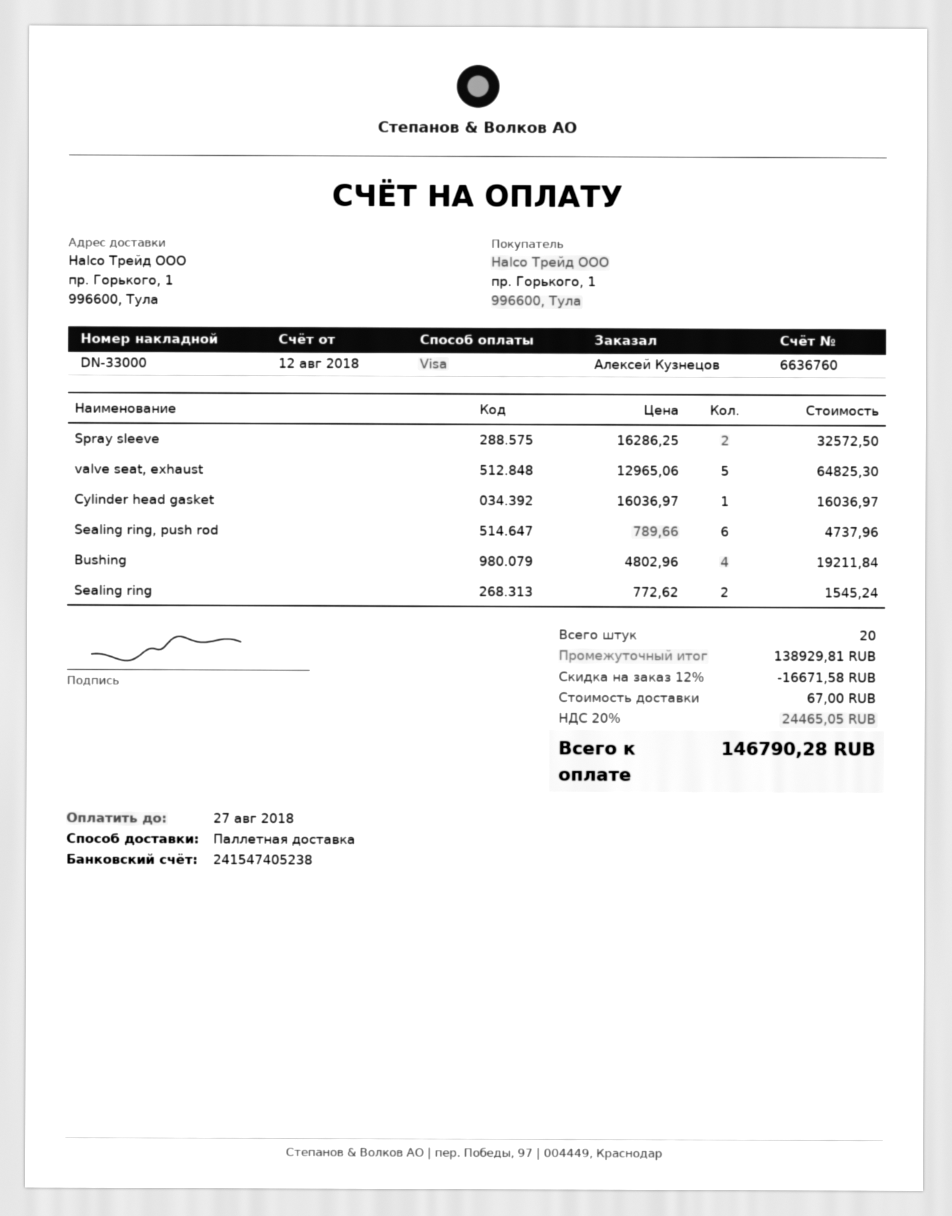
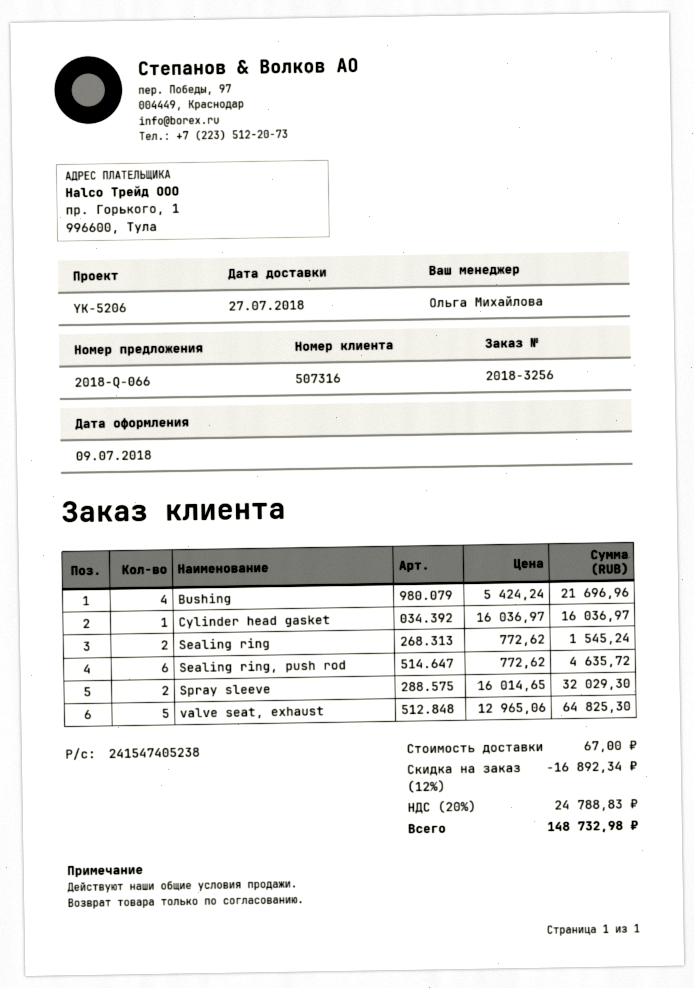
Spray sleeve: 2 x 16286.25 = 32572.50 -> 2 x 16014.65 = 32029.30
Sealing ring, push rod: 6 x 789.66 = 4737.96 -> 6 x 772.62 = 4635.72
Bushing: 4 x 4802.96 = 19211.84 -> 4 x 5424.24 = 21696.96
discount: 12% = 16671.58 -> 12% = 16892.34
tax: 20% = 24465.05 -> 20% = 24788.83
total: 146790.28 -> 148732.98

